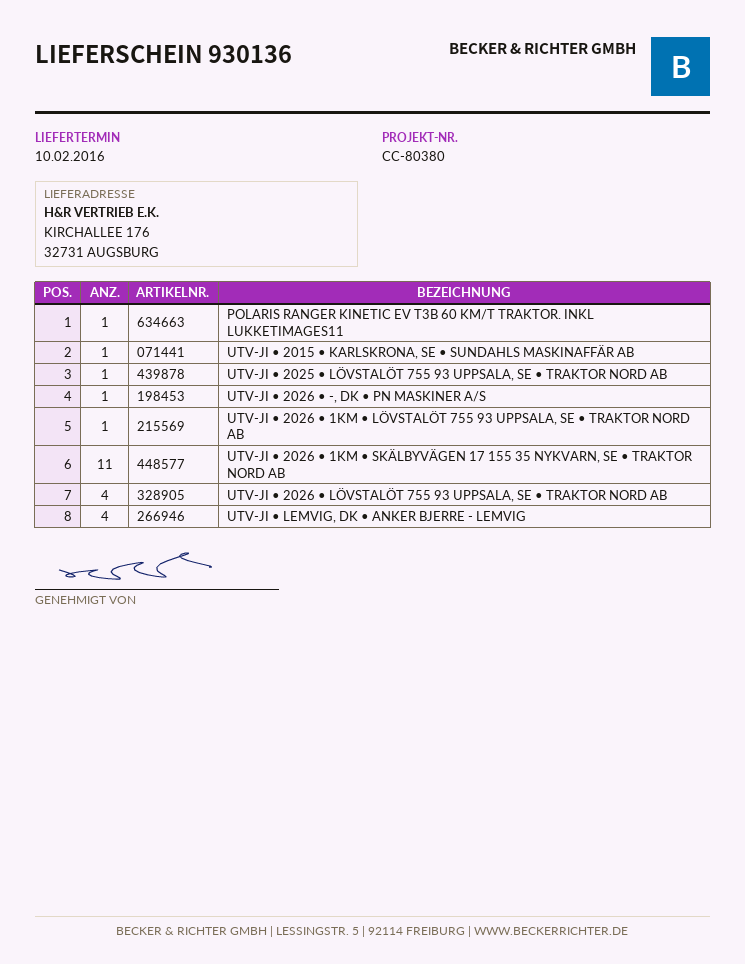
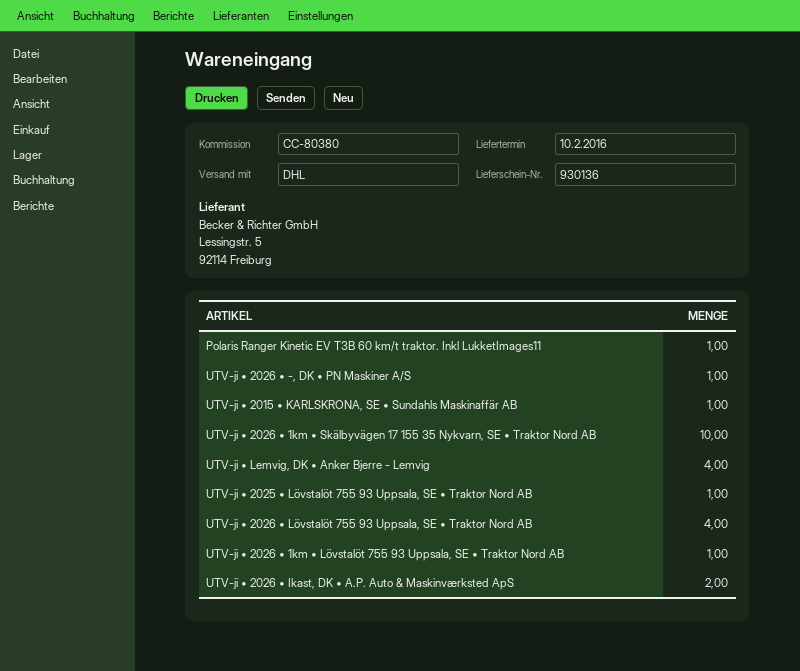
UTV-JI • 2026 • 1KM • SKÄLBYVÄGEN 17 155 35 NYKVARN, SE • TRAKTOR NORD AB: 11 -> 10
UTV-ji • 2026 • Ikast, DK • A.P. Auto & Maskinværksted ApS: none -> 2

